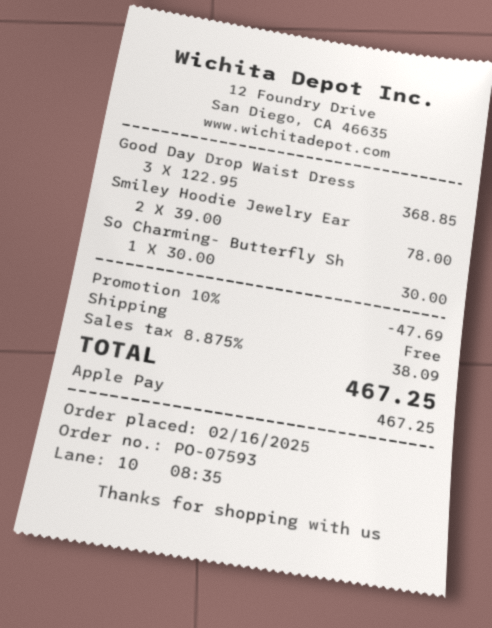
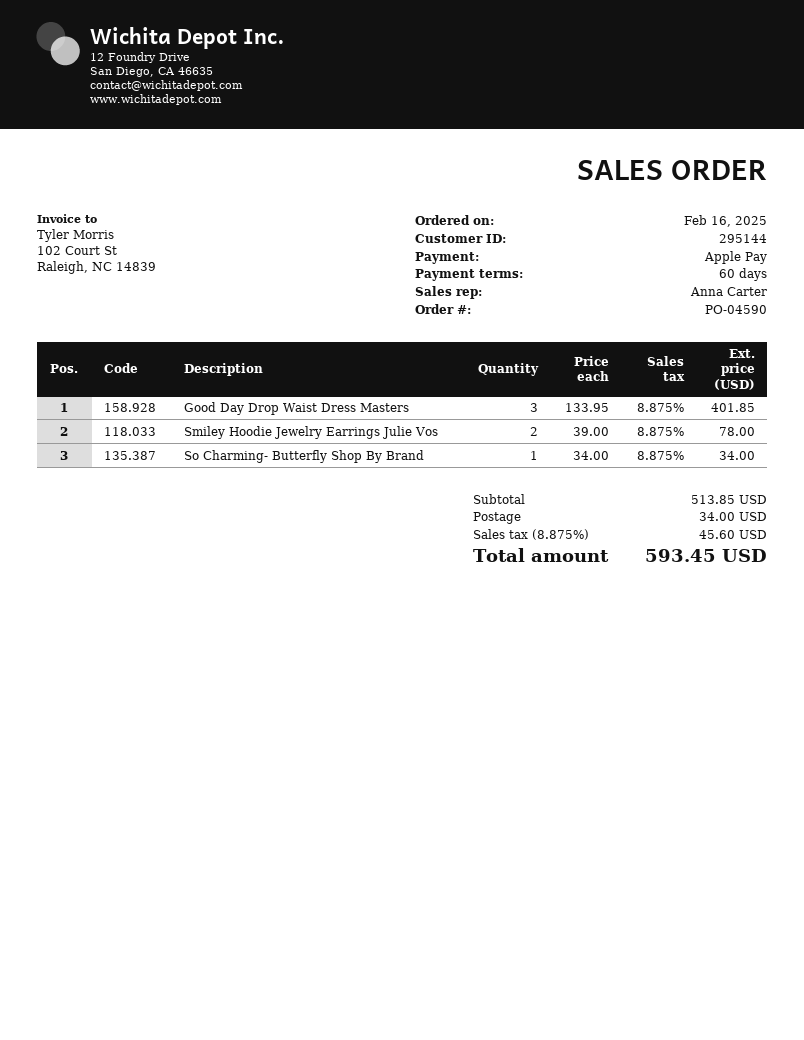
order number: PO-07593 -> PO-04590
Good Day Drop Waist Dress: 3 x 122.95 = 368.85 -> 3 x 133.95 = 401.85
So Charming- Butterfly Sh: 1 x 30.00 = 30.00 -> 1 x 34.00 = 34.00
discount: 10% = 47.69 -> none
shipping: 0.00 -> 34.00
tax: 8.875% = 38.09 -> 8.875% = 45.60
total: 467.25 -> 593.45

